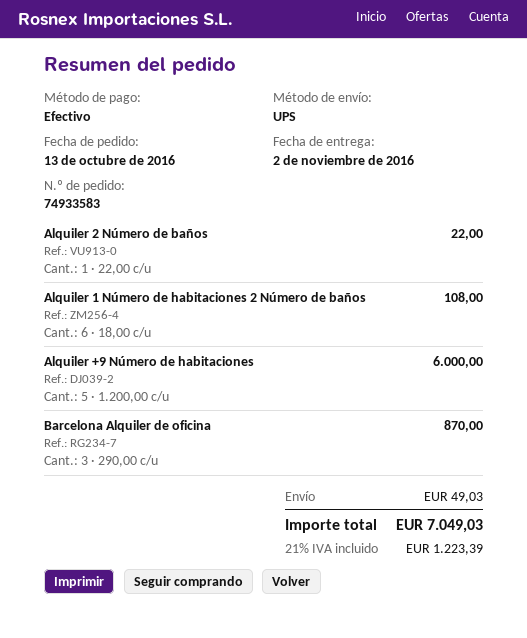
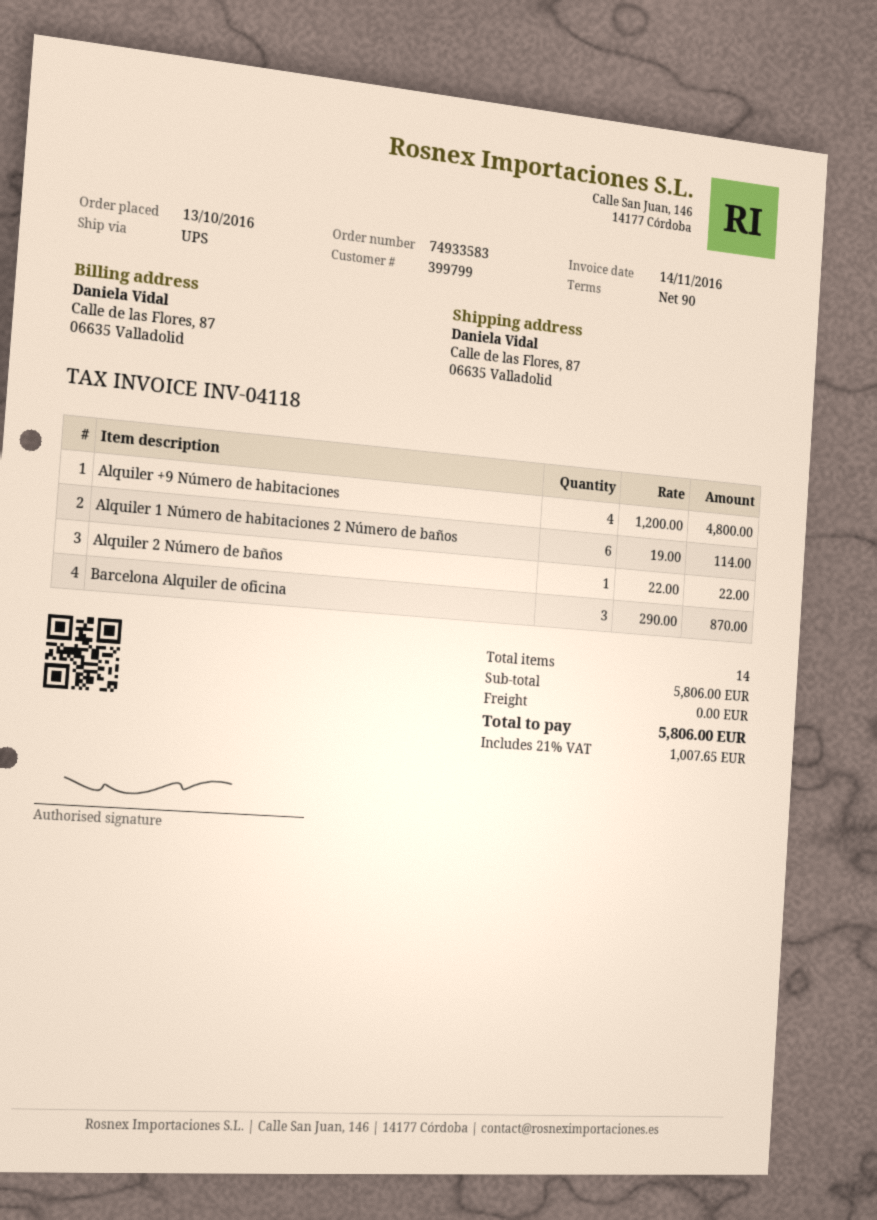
Alquiler 1 Número de habitaciones 2 Número de baños: 6 x 18.00 = 108.00 -> 6 x 19.00 = 114.00
Alquiler +9 Número de habitaciones: 5 x 1200.00 = 6000.00 -> 4 x 1200.00 = 4800.00
shipping: 49.03 -> 0.00
tax: 21% = 1223.39 -> 21% = 1007.65
total: 7049.03 -> 5806.00

